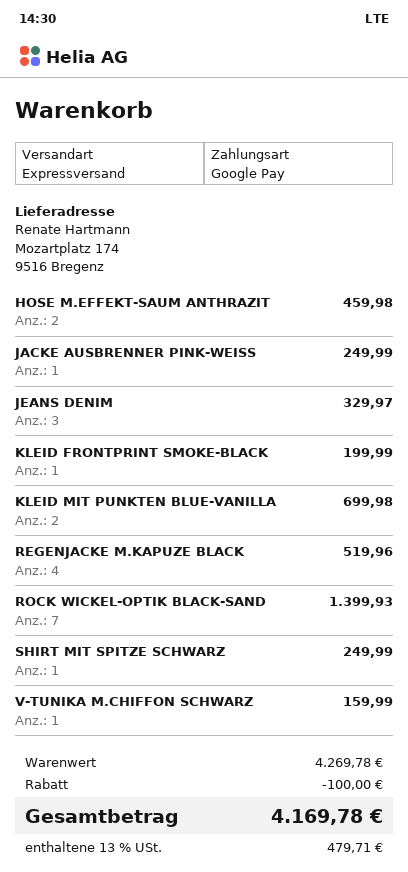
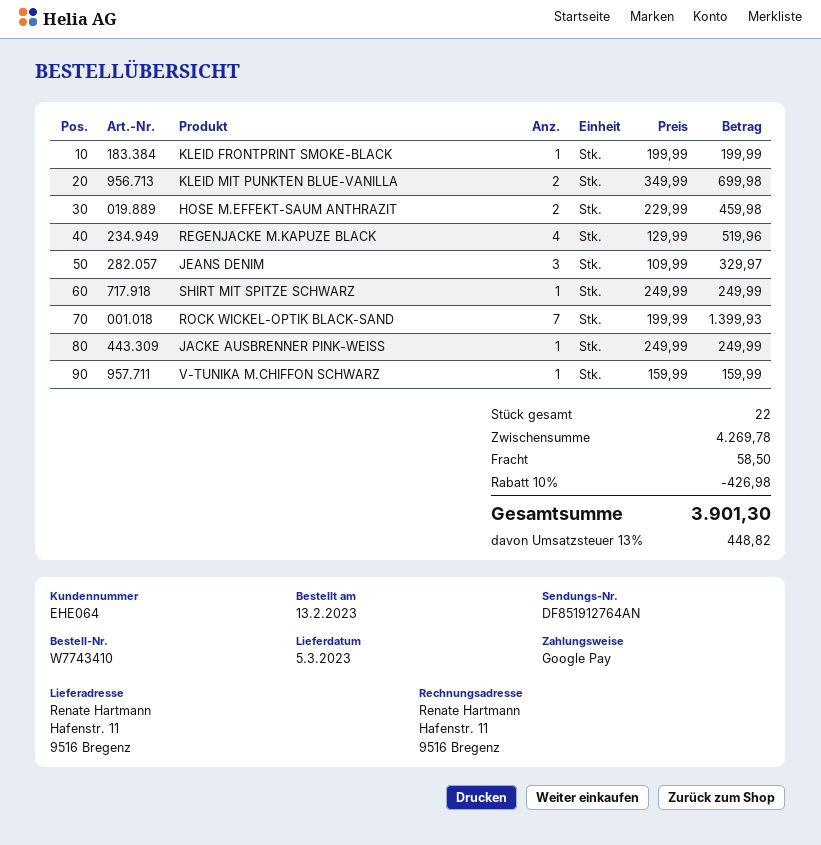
ship to: Mozartplatz 174, 9516 Bregenz -> Hafenstr. 11, 9516 Bregenz
discount: 100.00 -> 426.98
shipping: none -> 58.50
tax: 13% = 479.71 -> 13% = 448.82
total: 4169.78 -> 3901.30

